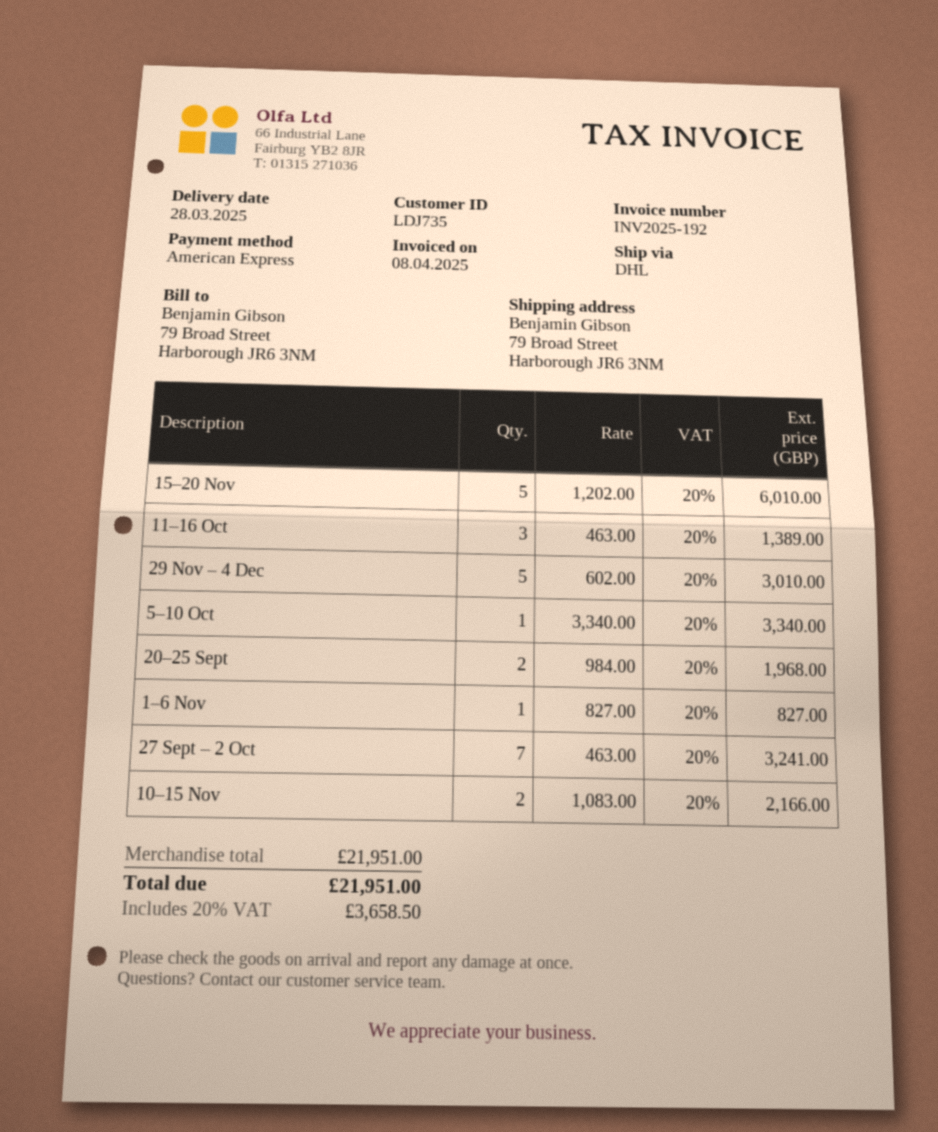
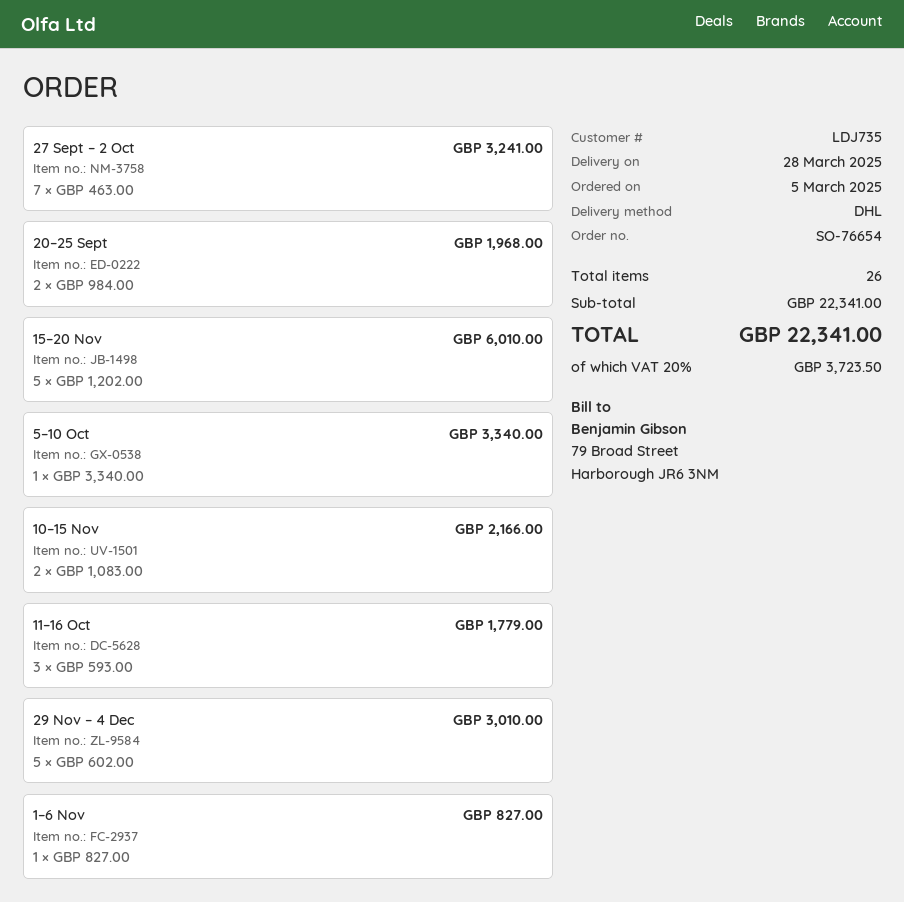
11–16 Oct: 3 x 463.00 = 1389.00 -> 3 x 593.00 = 1779.00
subtotal: 21951.00 -> 22341.00
tax: 20% = 3658.50 -> 20% = 3723.50
total: 21951.00 -> 22341.00

